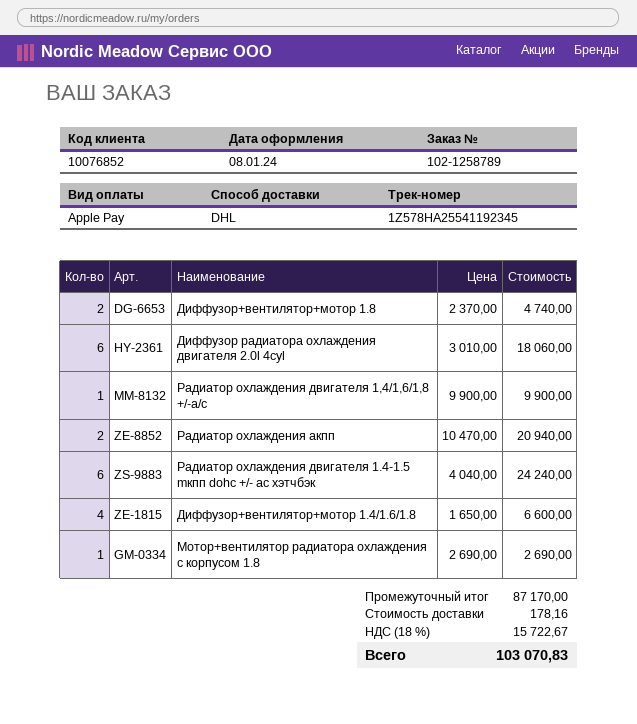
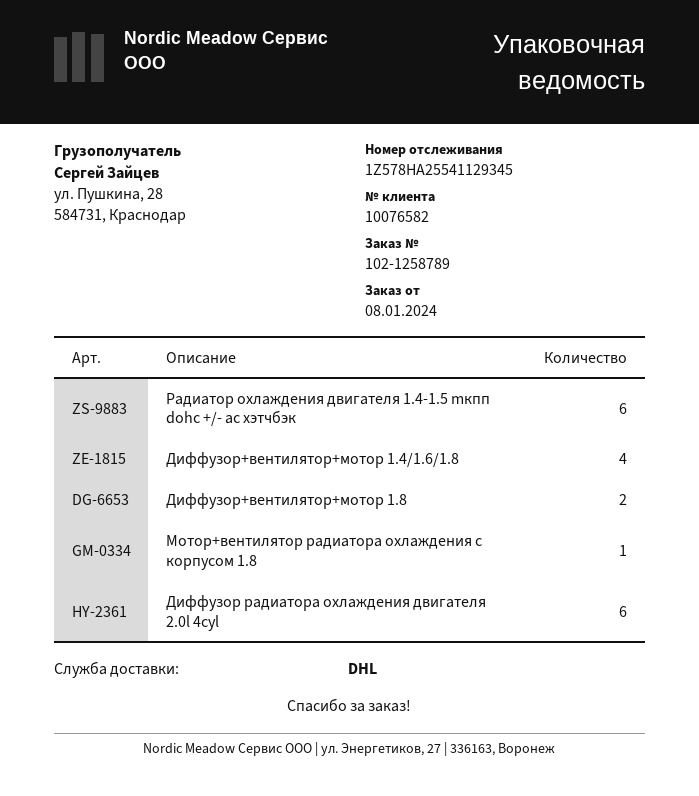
customer number: 10076852 -> 10076582
tracking number: 1Z578HA25541192345 -> 1Z578HA25541129345
Радиатор охлаждения двигателя 1,4/1,6/1,8 +/-a/c: 1 -> none
Радиатор охлаждения акпп: 2 -> none

